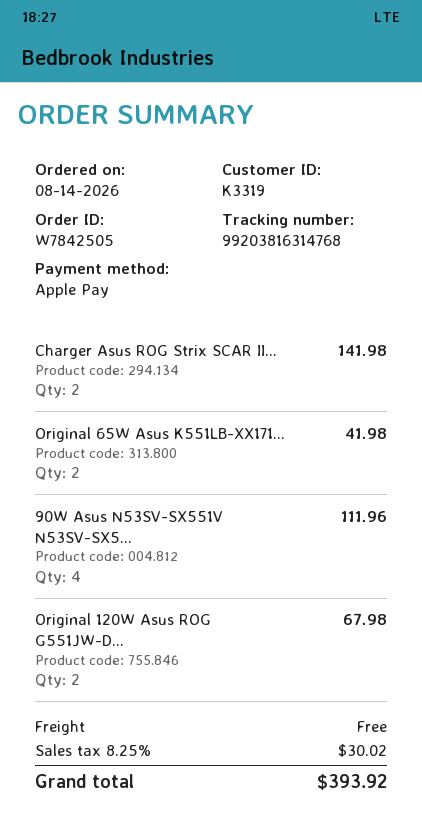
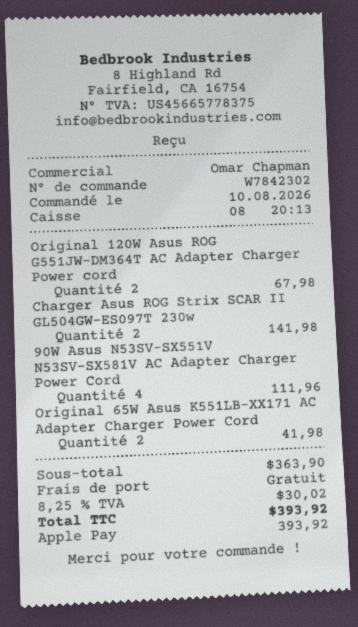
order number: W7842505 -> W7842302
order date: 2026-08-14 -> 2026-08-10

